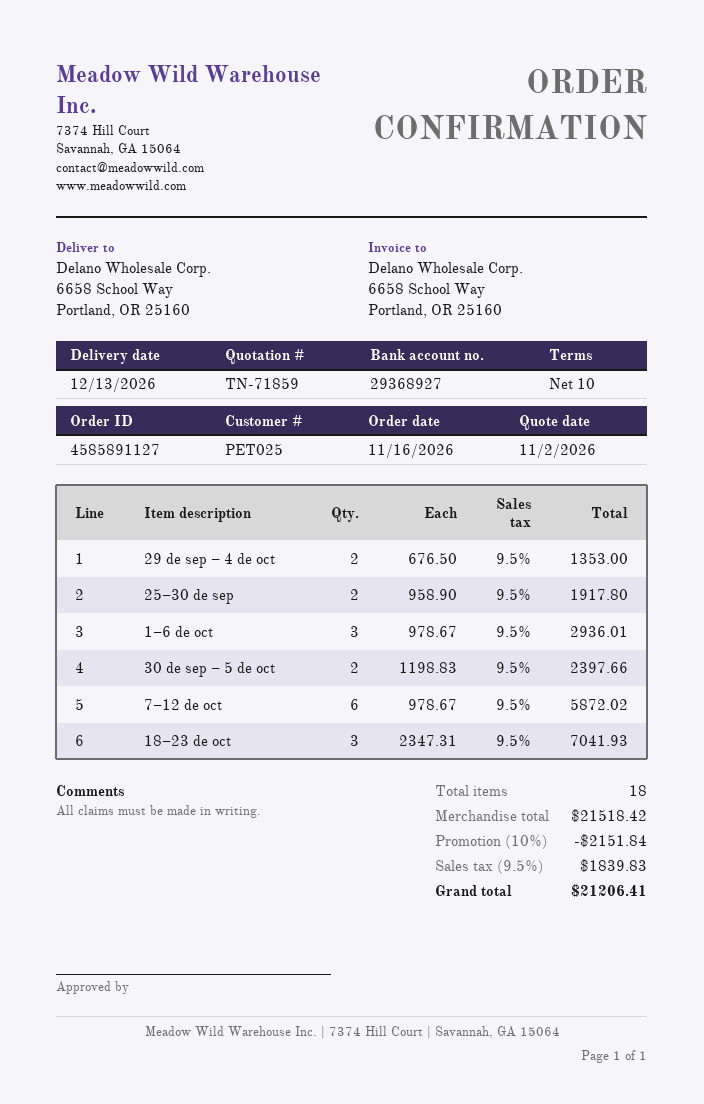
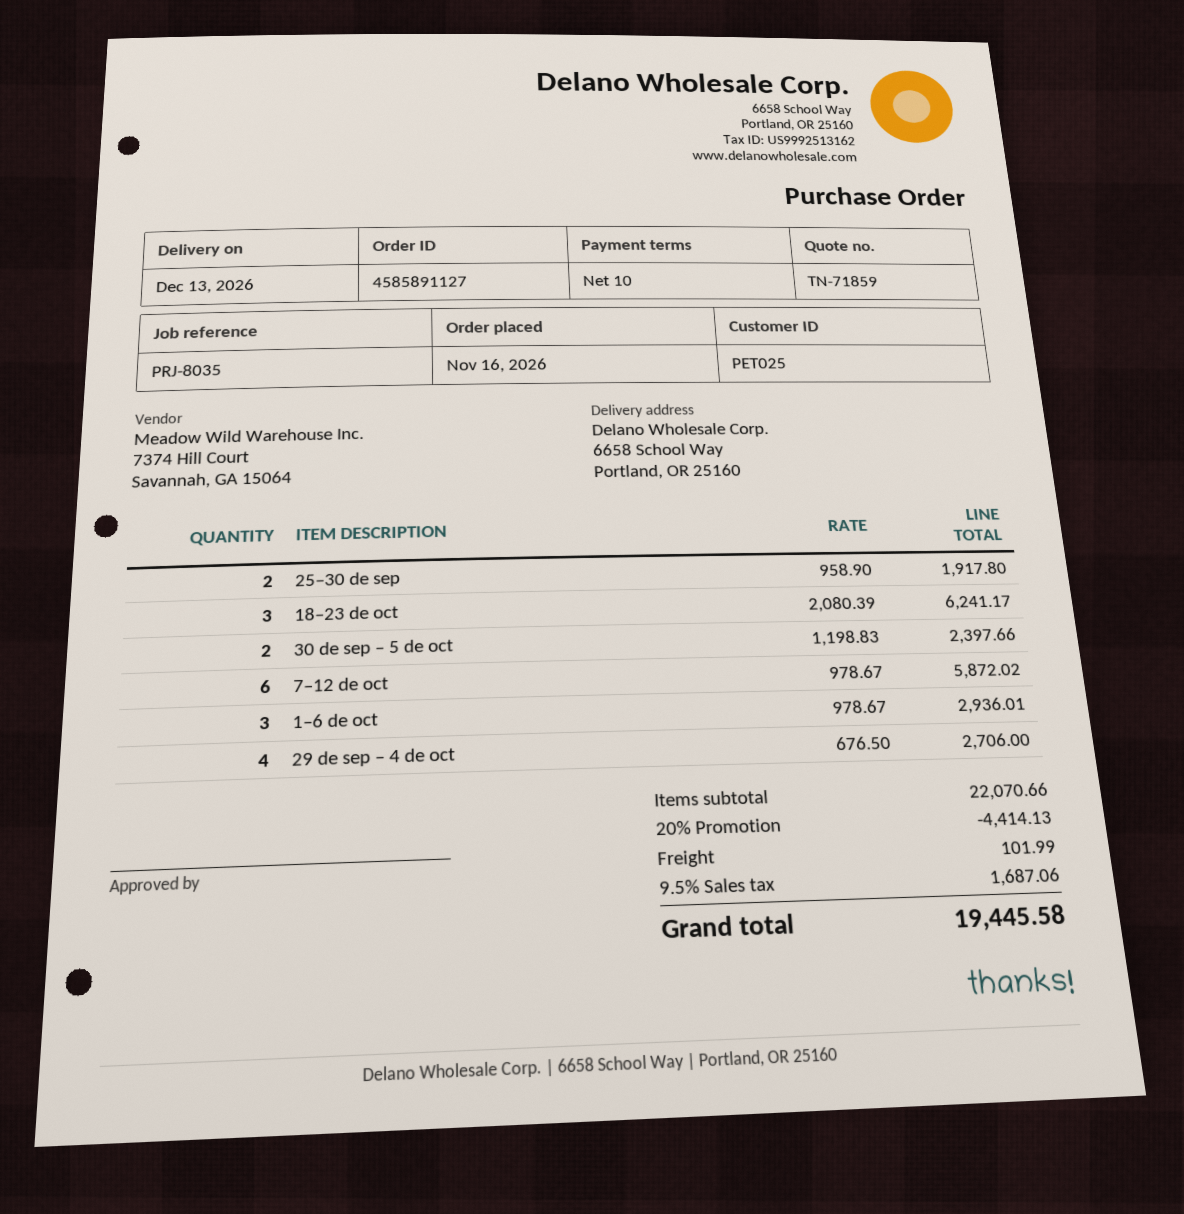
29 de sep – 4 de oct: 2 x 676.50 = 1353.00 -> 4 x 676.50 = 2706.00
18–23 de oct: 3 x 2347.31 = 7041.93 -> 3 x 2080.39 = 6241.17
subtotal: 21518.42 -> 22070.66
discount: 10% = 2151.84 -> 20% = 4414.13
shipping: none -> 101.99
tax: 9.5% = 1839.83 -> 9.5% = 1687.06
total: 21206.41 -> 19445.58

